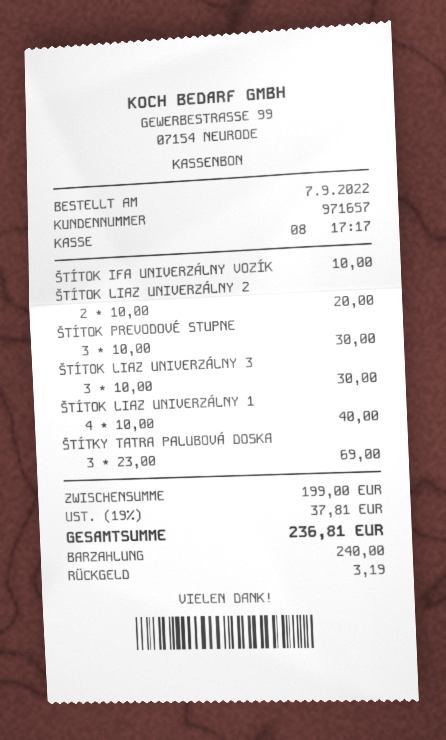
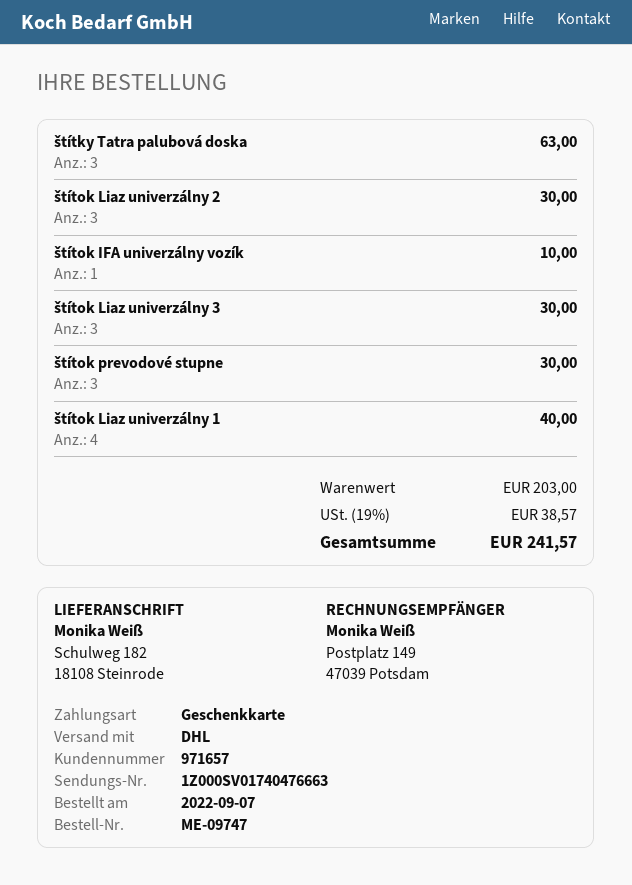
payment method: cash -> gift card
ŠTÍTOK LIAZ UNIVERZÁLNY 2: 2 for 20.00 -> 3 for 30.00
ŠTÍTKY TATRA PALUBOVÁ DOSKA: 3 for 69.00 -> 3 for 63.00
subtotal: 199.00 -> 203.00
tax: 19% = 37.81 -> 19% = 38.57
total: 236.81 -> 241.57

